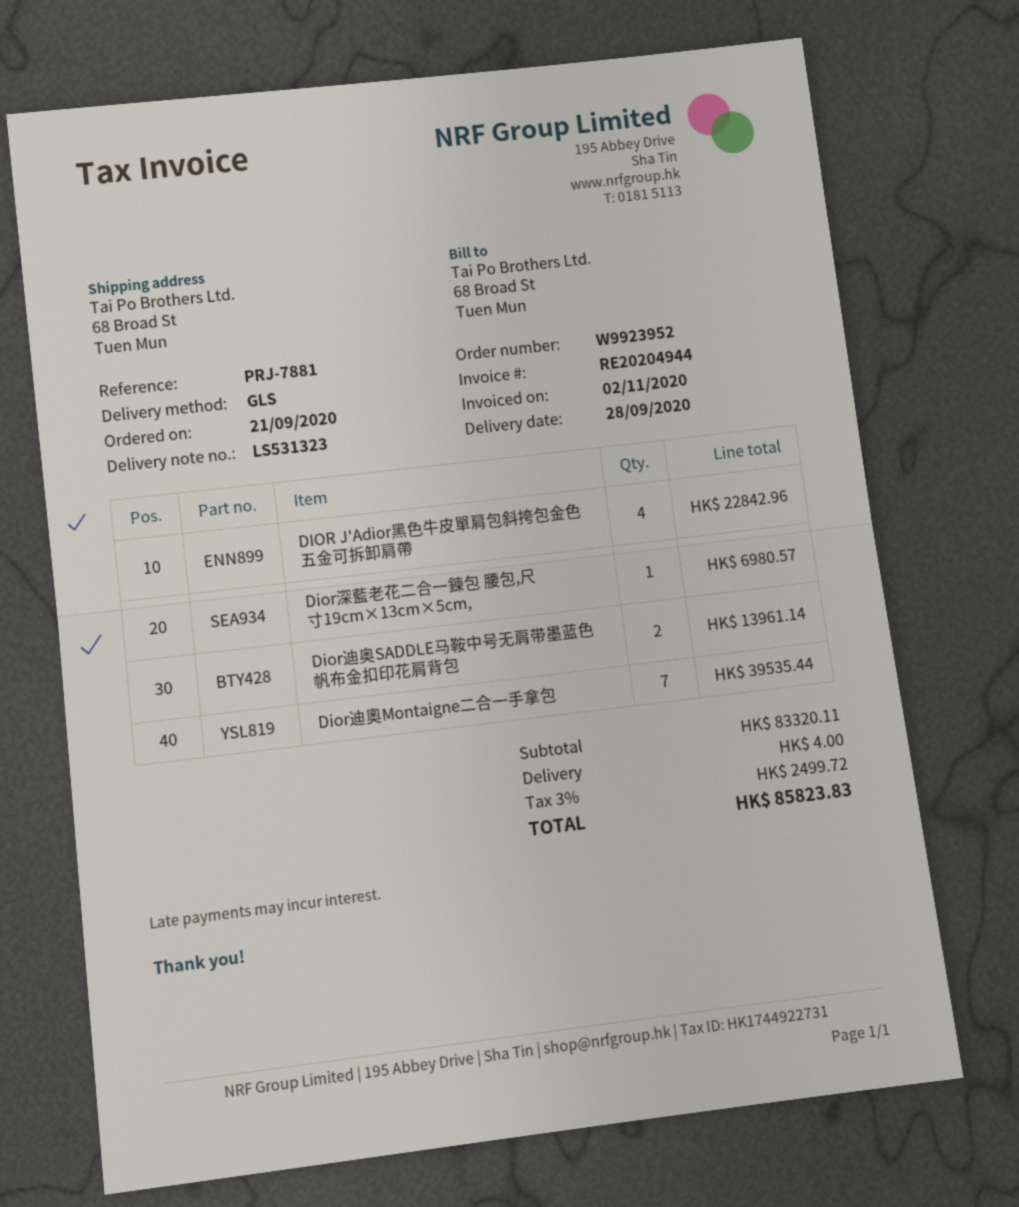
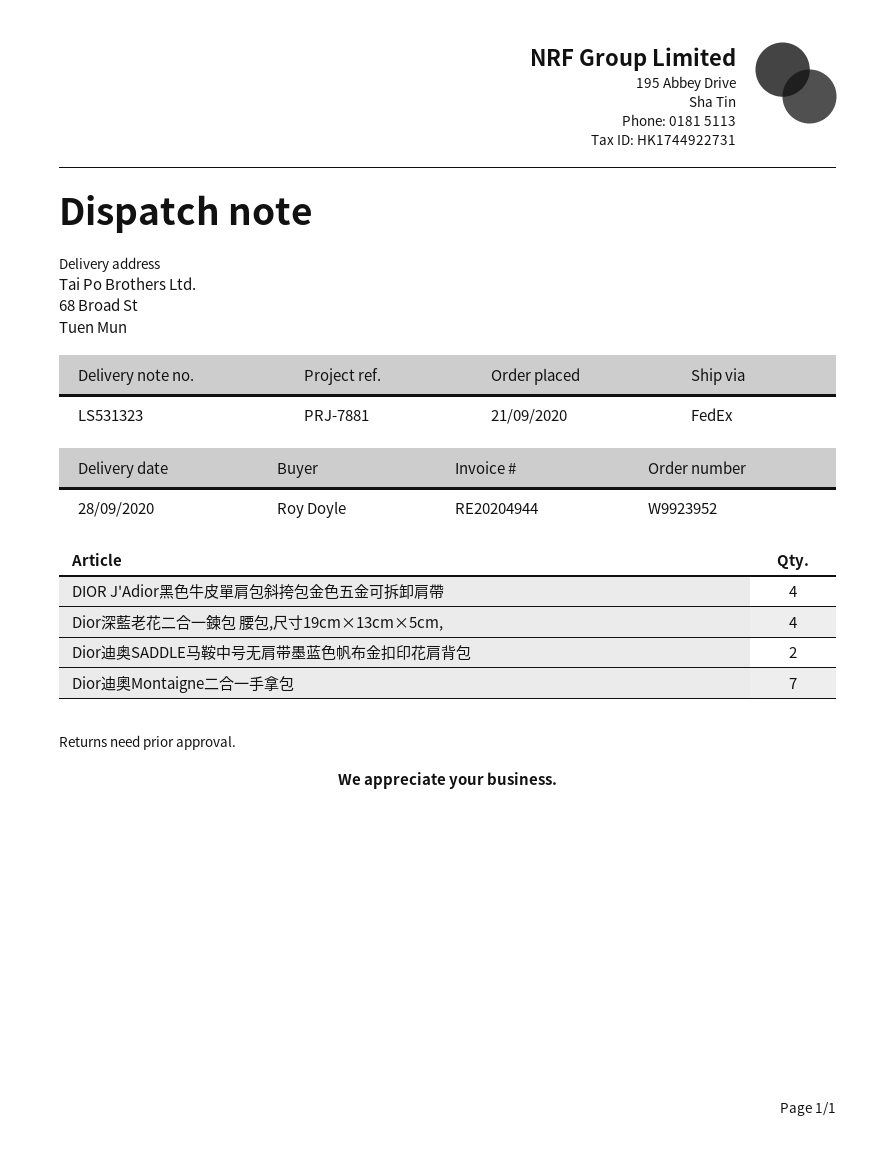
shipping method: GLS -> FedEx
Dior深藍老花二合一鍊包 腰包,尺寸19cm×13cm×5cm,: 1 -> 4

